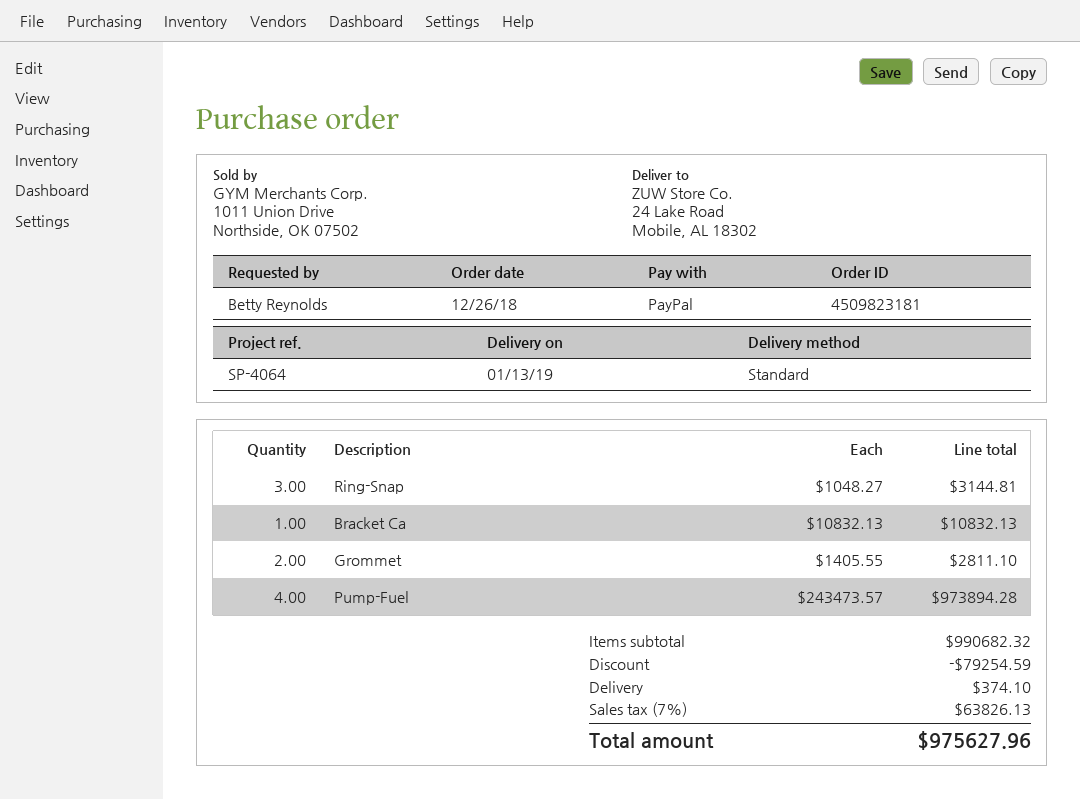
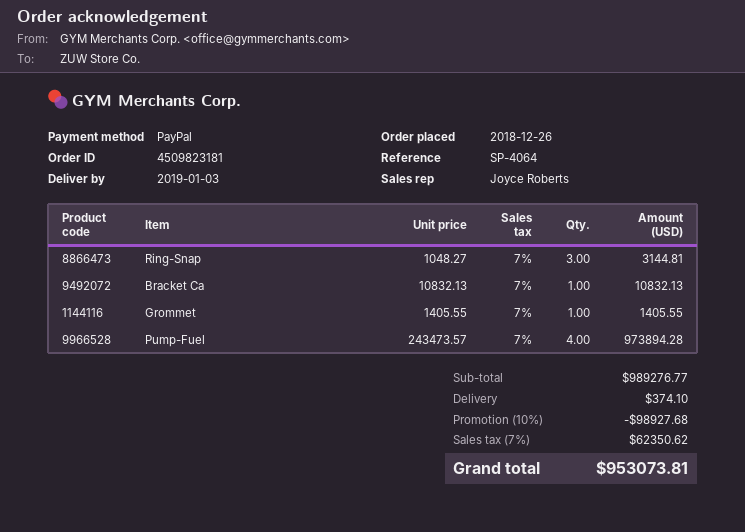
delivery date: 2019-01-13 -> 2019-01-03
Grommet: 2 x 1405.55 = 2811.10 -> 1 x 1405.55 = 1405.55
subtotal: 990682.32 -> 989276.77
discount: 79254.59 -> 98927.68
tax: 7% = 63826.13 -> 7% = 62350.62
total: 975627.96 -> 953073.81

